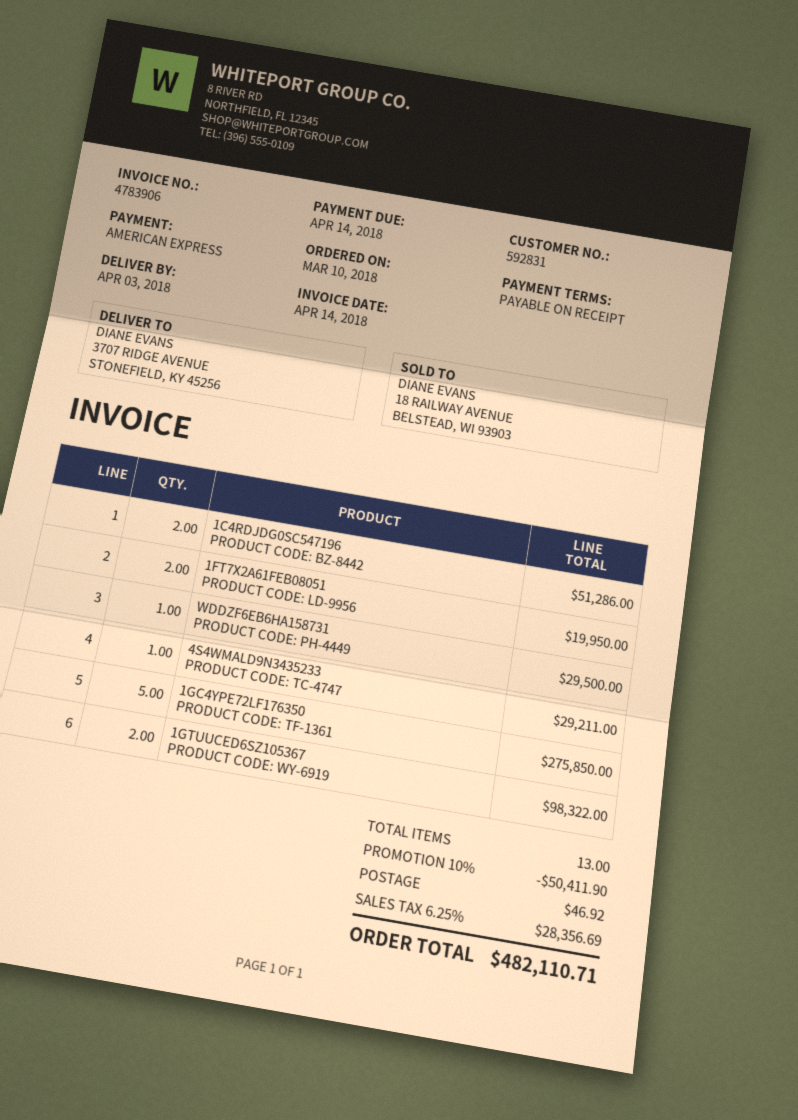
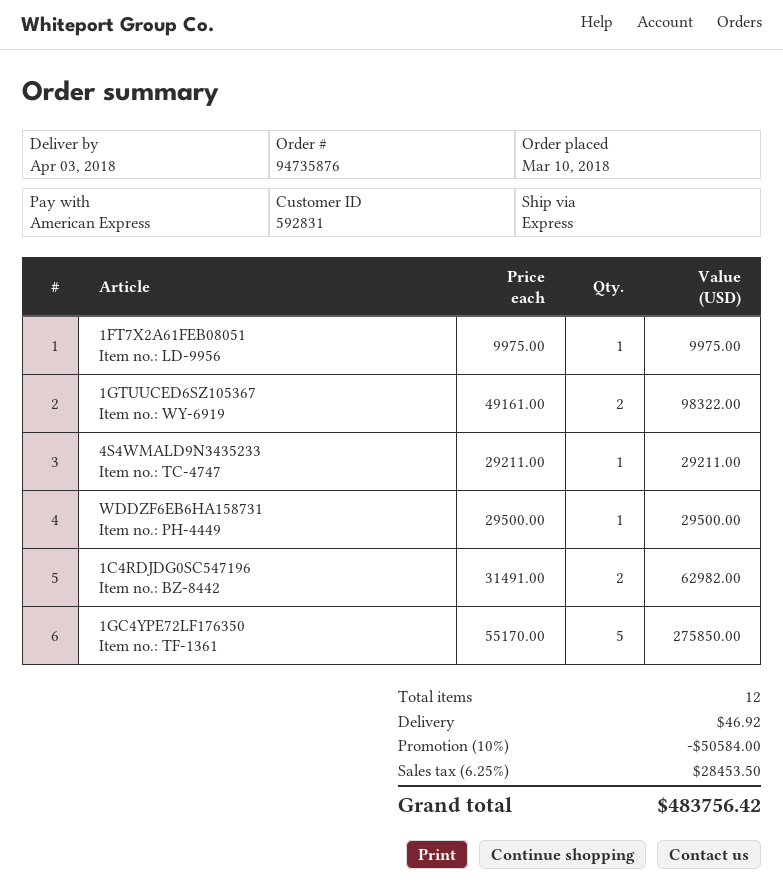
1C4RDJDG0SC547196: 2 for 51286.00 -> 2 for 62982.00
1FT7X2A61FEB08051: 2 for 19950.00 -> 1 for 9975.00
total quantity: 13 -> 12
discount: 10% = 50411.90 -> 10% = 50584.00
tax: 6.25% = 28356.69 -> 6.25% = 28453.50
total: 482110.71 -> 483756.42

